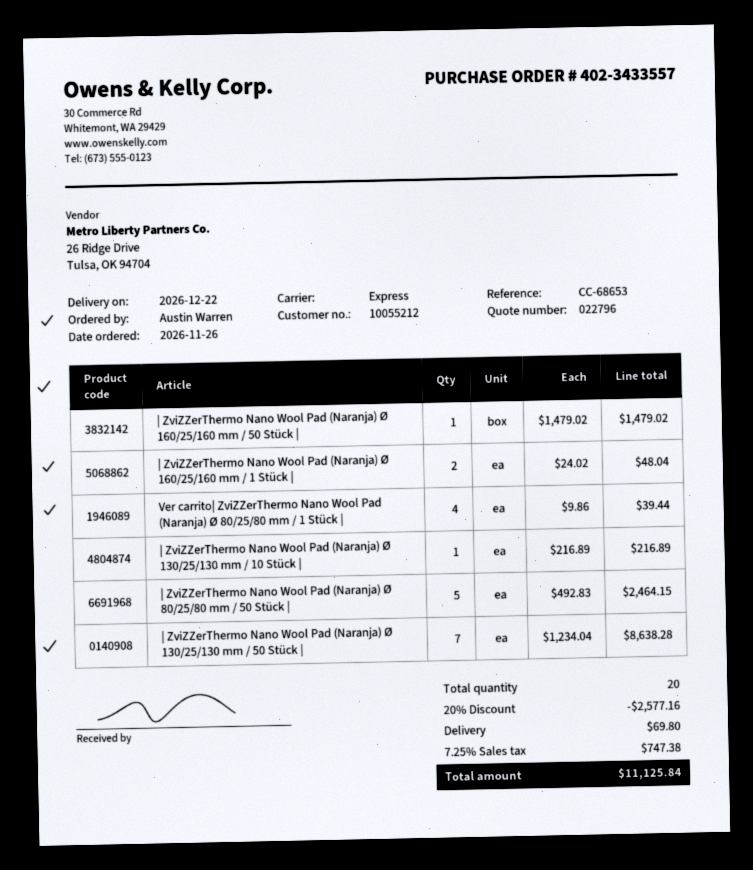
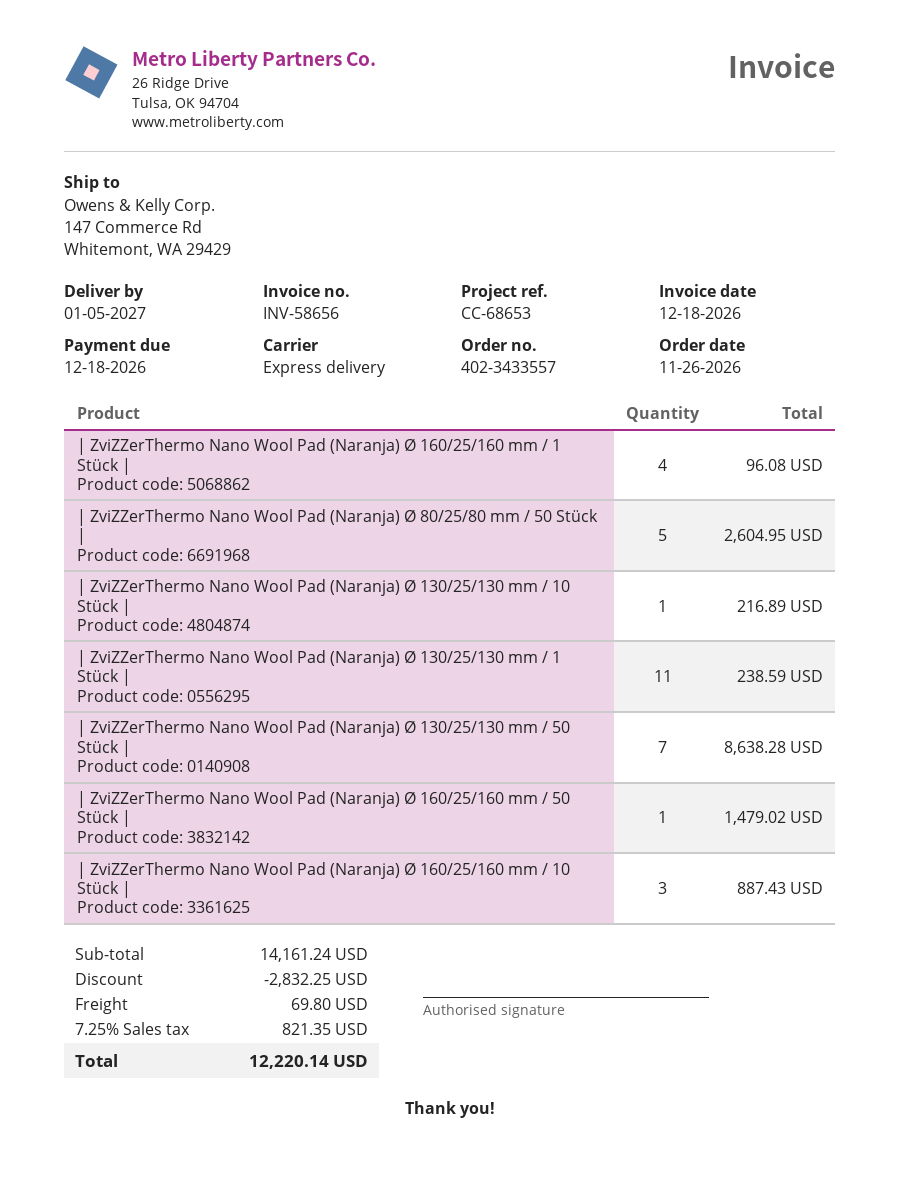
delivery date: 2026-12-22 -> 2027-01-05
| ZviZZerThermo Nano Wool Pad (Naranja) Ø 160/25/160 mm / 1 Stück |: 2 for 48.04 -> 4 for 96.08
Ver carrito| ZviZZerThermo Nano Wool Pad (Naranja) Ø 80/25/80 mm / 1 Stück |: 4 for 39.44 -> none
| ZviZZerThermo Nano Wool Pad (Naranja) Ø 80/25/80 mm / 50 Stück |: 5 for 2464.15 -> 5 for 2604.95
| ZviZZerThermo Nano Wool Pad (Naranja) Ø 130/25/130 mm / 1 Stück |: none -> 11 for 238.59
| ZviZZerThermo Nano Wool Pad (Naranja) Ø 160/25/160 mm / 10 Stück |: none -> 3 for 887.43
discount: 2577.16 -> 2832.25
tax: 7.25% = 747.38 -> 7.25% = 821.35
total: 11125.84 -> 12220.14

